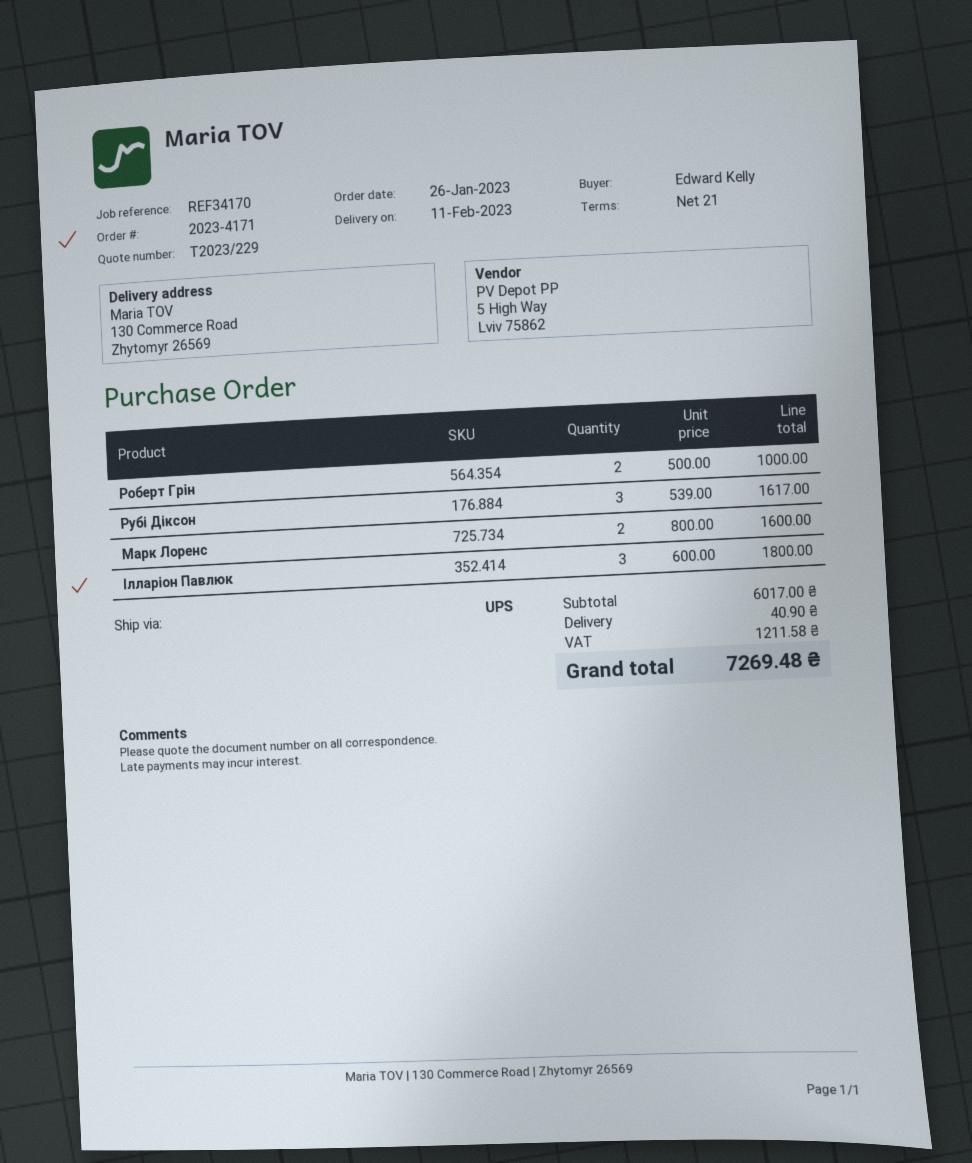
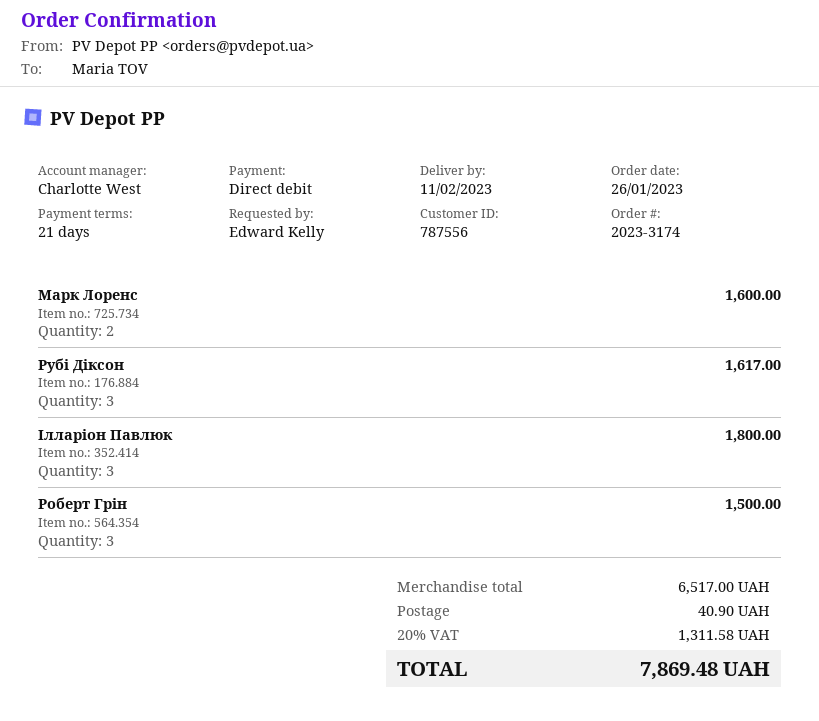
order number: 2023-4171 -> 2023-3174
Роберт Грін: 2 for 1000.00 -> 3 for 1500.00
subtotal: 6017.00 -> 6517.00
tax: 1211.58 -> 1311.58
total: 7269.48 -> 7869.48

